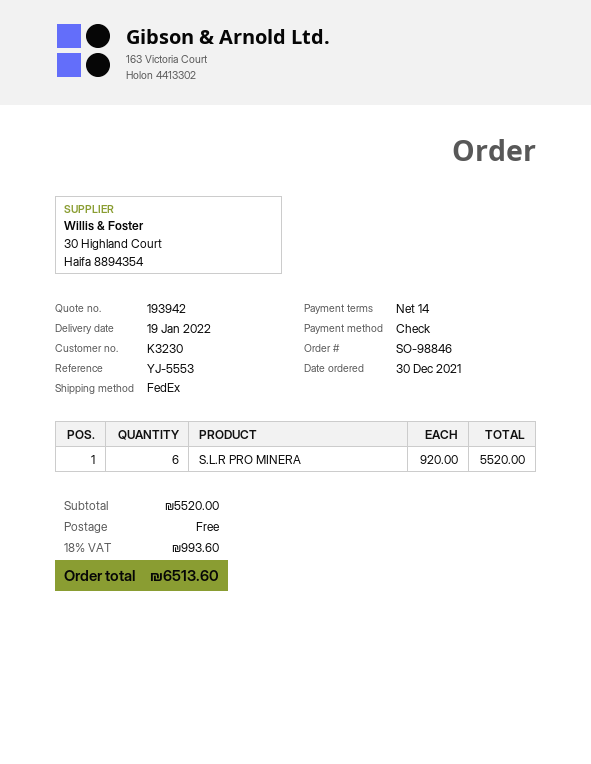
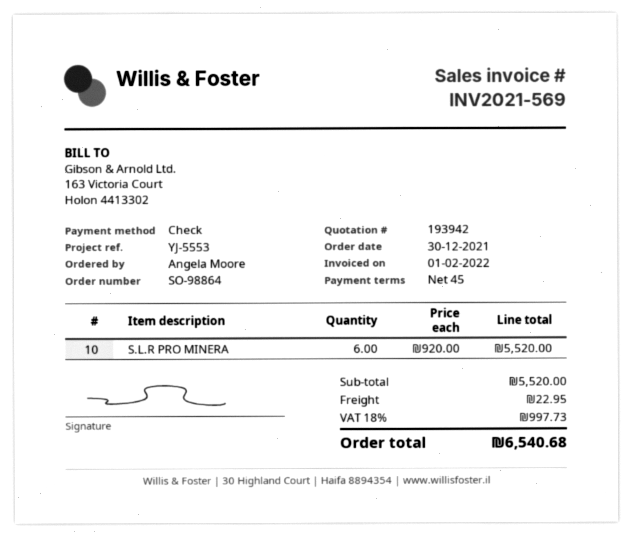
order number: SO-98846 -> SO-98864
payment terms: 14 days -> 45 days
shipping: 0.00 -> 22.95
tax: 18% = 993.60 -> 18% = 997.73
total: 6513.60 -> 6540.68

